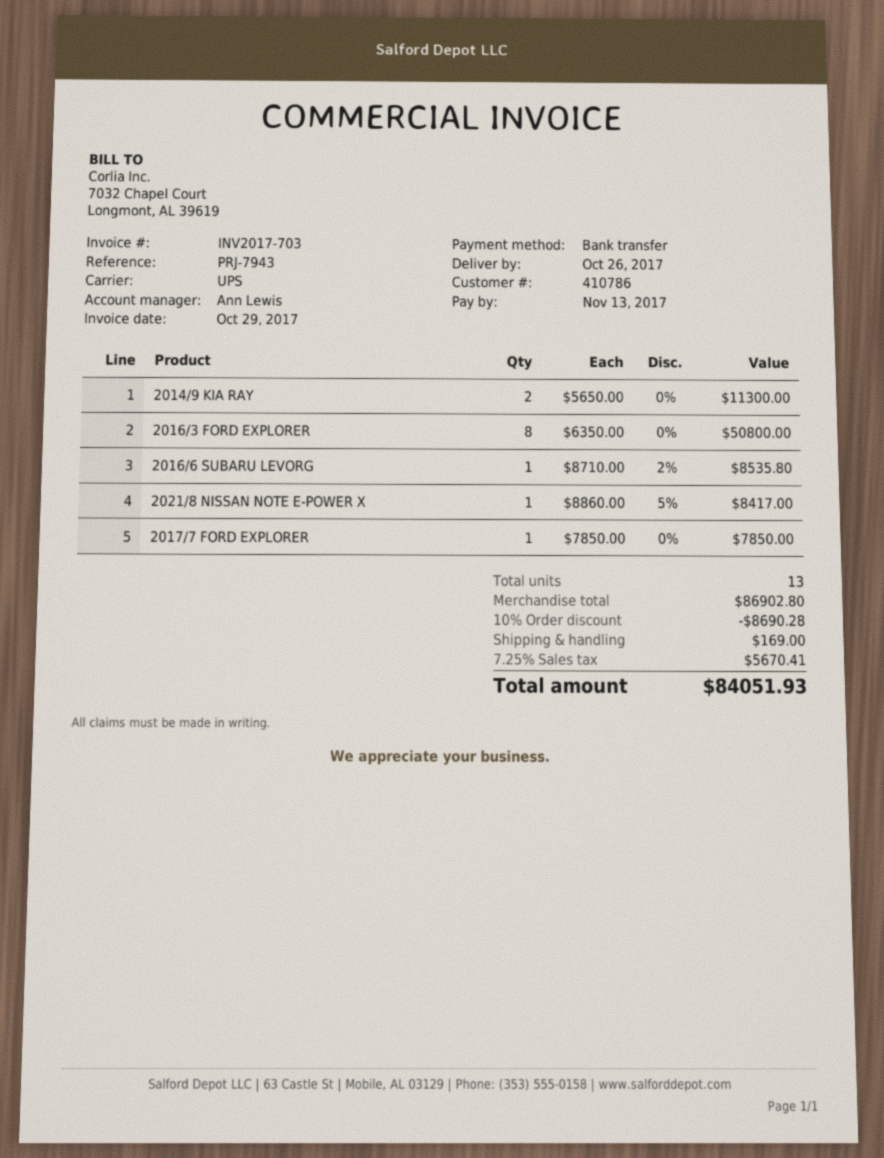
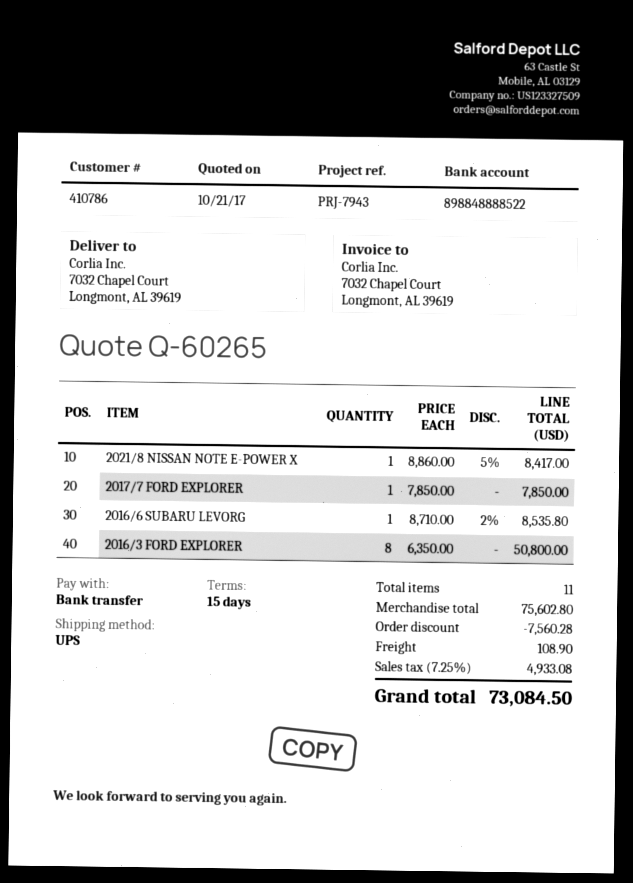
2014/9 KIA RAY: 2 x 5650.00 = 11300.00 -> none
total quantity: 13 -> 11
subtotal: 86902.80 -> 75602.80
discount: 8690.28 -> 7560.28
shipping: 169.00 -> 108.90
tax: 7.25% = 5670.41 -> 7.25% = 4933.08
total: 84051.93 -> 73084.50

